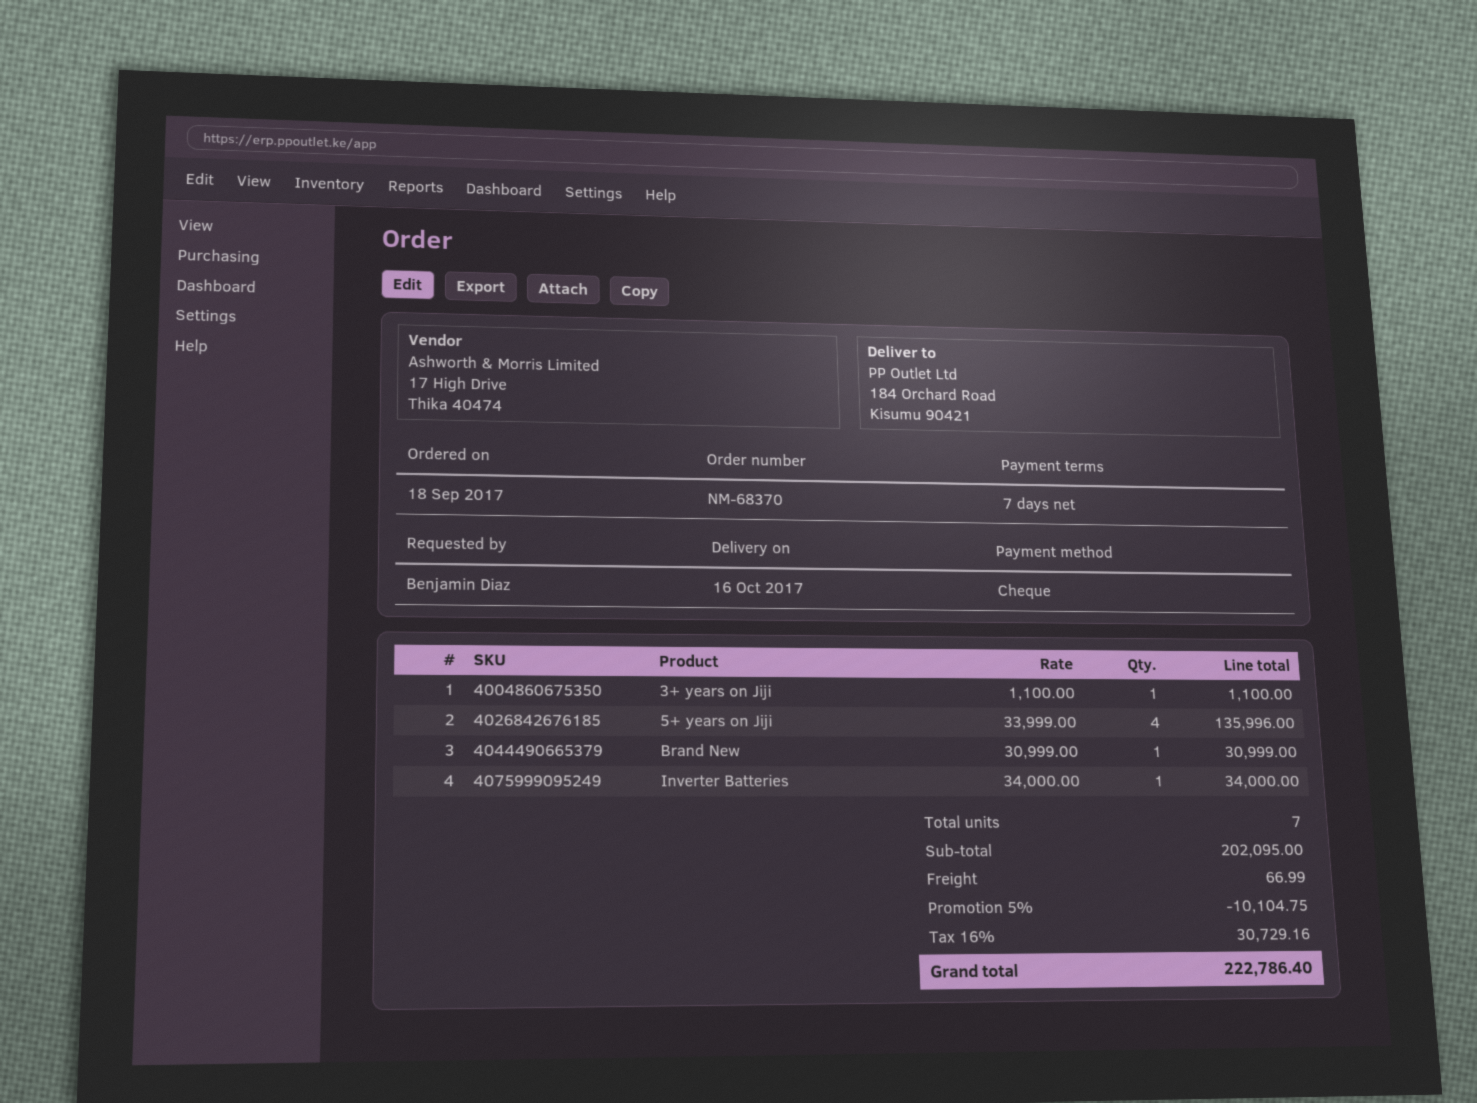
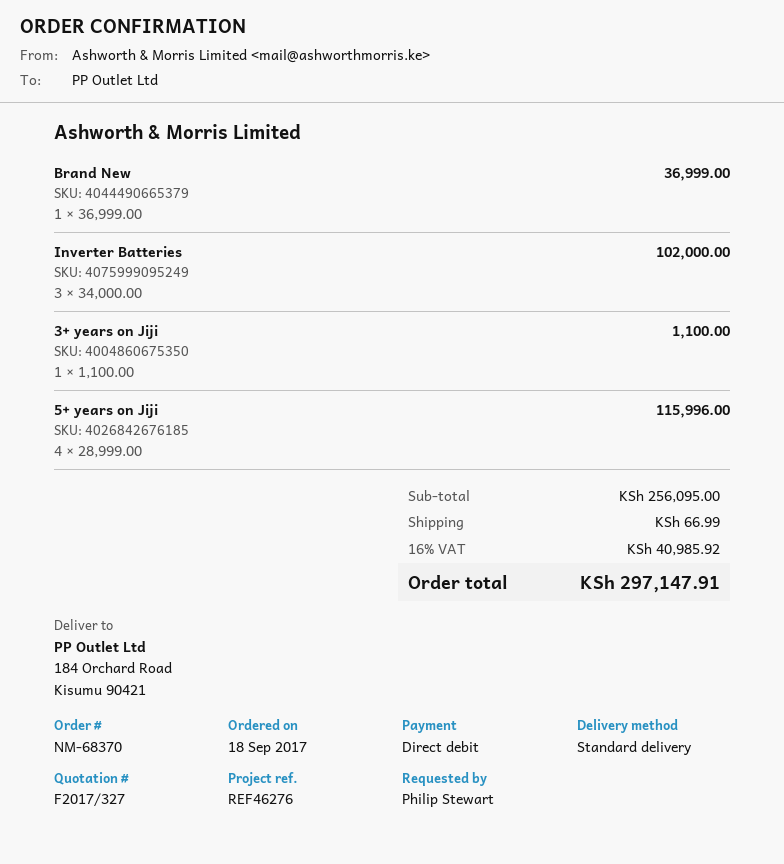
ordered by: Benjamin Diaz -> Philip Stewart
payment method: cheque -> direct debit
5+ years on Jiji: 4 x 33999.00 = 135996.00 -> 4 x 28999.00 = 115996.00
Brand New: 1 x 30999.00 = 30999.00 -> 1 x 36999.00 = 36999.00
Inverter Batteries: 1 x 34000.00 = 34000.00 -> 3 x 34000.00 = 102000.00
subtotal: 202095.00 -> 256095.00
discount: 5% = 10104.75 -> none
tax: 16% = 30729.16 -> 16% = 40985.92
total: 222786.40 -> 297147.91

